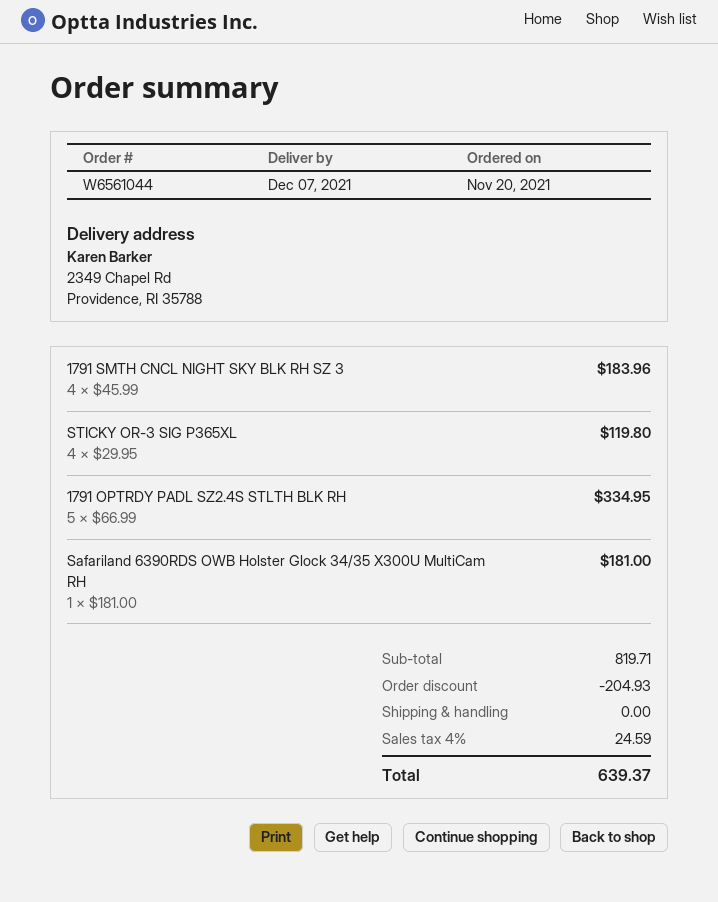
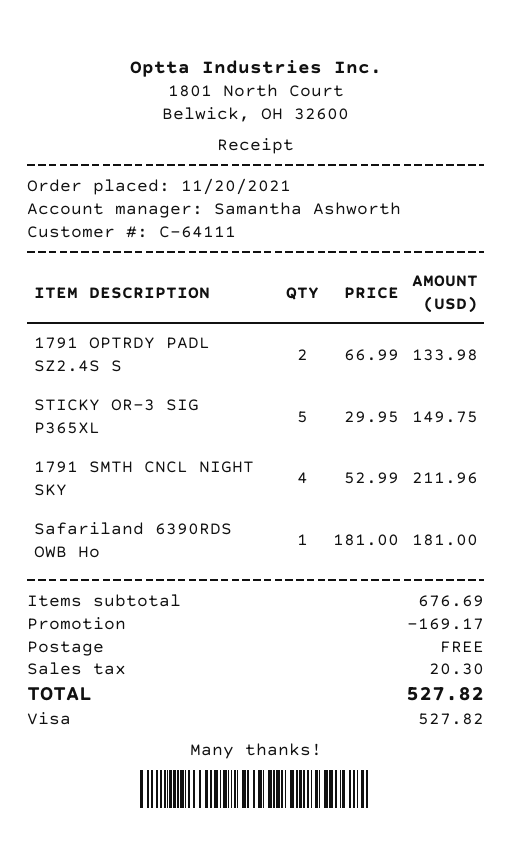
1791 SMTH CNCL NIGHT SKY BLK RH SZ 3: 4 x 45.99 = 183.96 -> 4 x 52.99 = 211.96
STICKY OR-3 SIG P365XL: 4 x 29.95 = 119.80 -> 5 x 29.95 = 149.75
1791 OPTRDY PADL SZ2.4S STLTH BLK RH: 5 x 66.99 = 334.95 -> 2 x 66.99 = 133.98
subtotal: 819.71 -> 676.69
discount: 204.93 -> 169.17
tax: 24.59 -> 20.30
total: 639.37 -> 527.82

